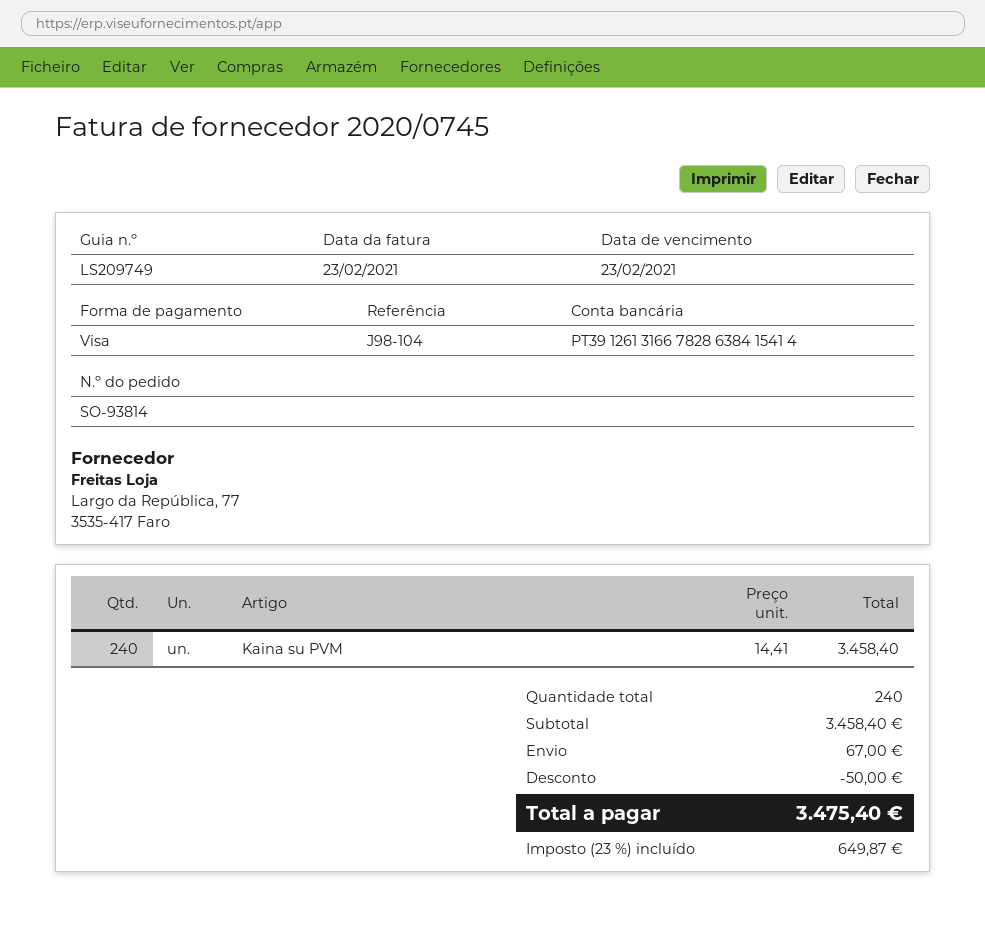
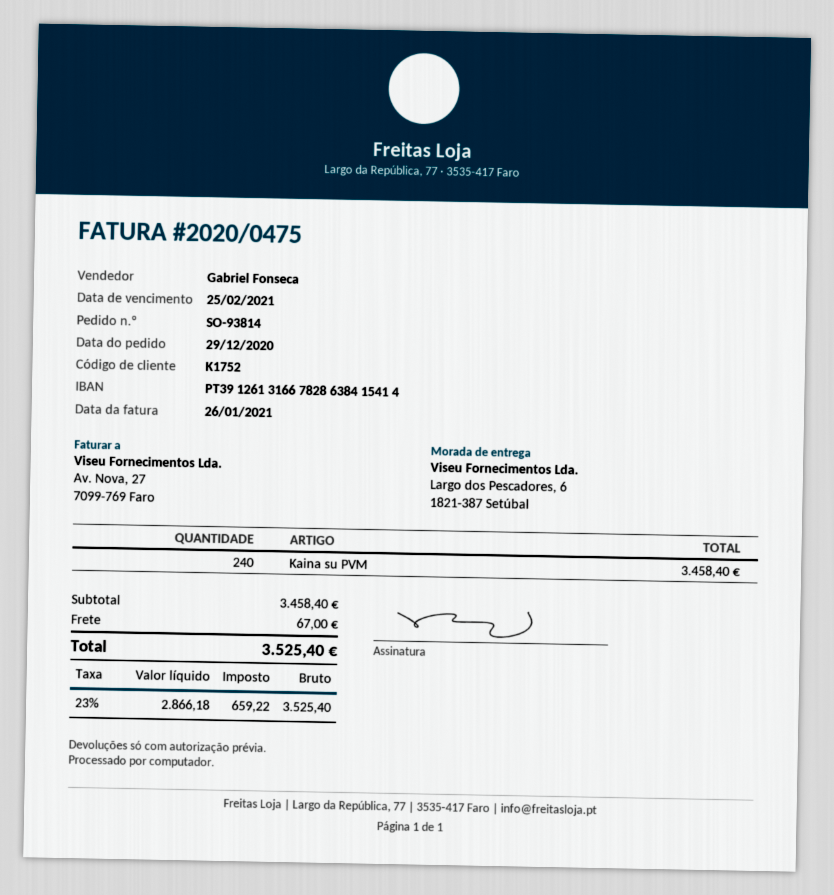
invoice number: 2020/0745 -> 2020/0475
invoice date: 2021-02-23 -> 2021-01-26
due date: 2021-02-23 -> 2021-02-25
discount: 50.00 -> none
tax: 23% = 649.87 -> 23% = 659.22
total: 3475.40 -> 3525.40

